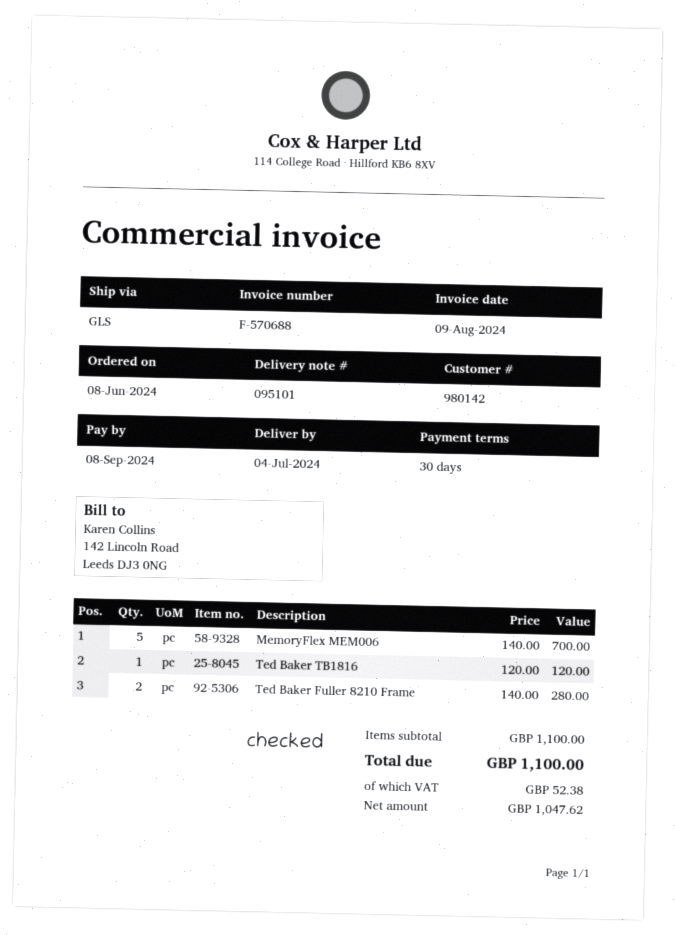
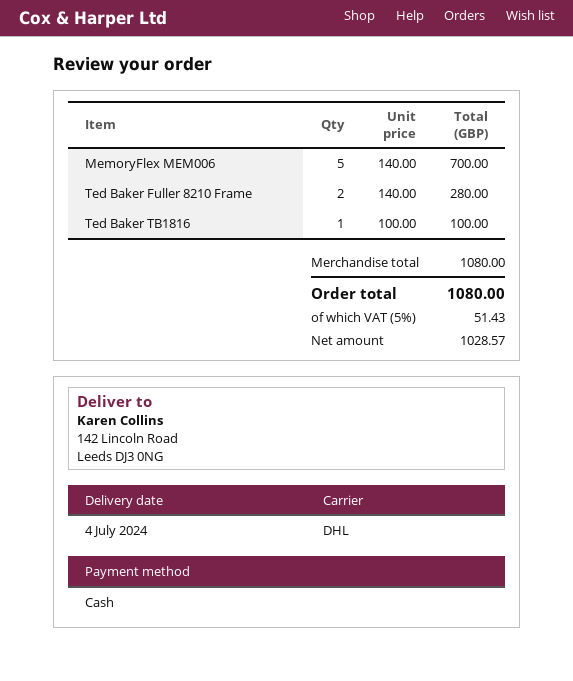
shipping method: GLS -> DHL
Ted Baker TB1816: 1 x 120.00 = 120.00 -> 1 x 100.00 = 100.00
subtotal: 1100.00 -> 1080.00
net: 1047.62 -> 1028.57
tax: 52.38 -> 51.43
total: 1100.00 -> 1080.00

